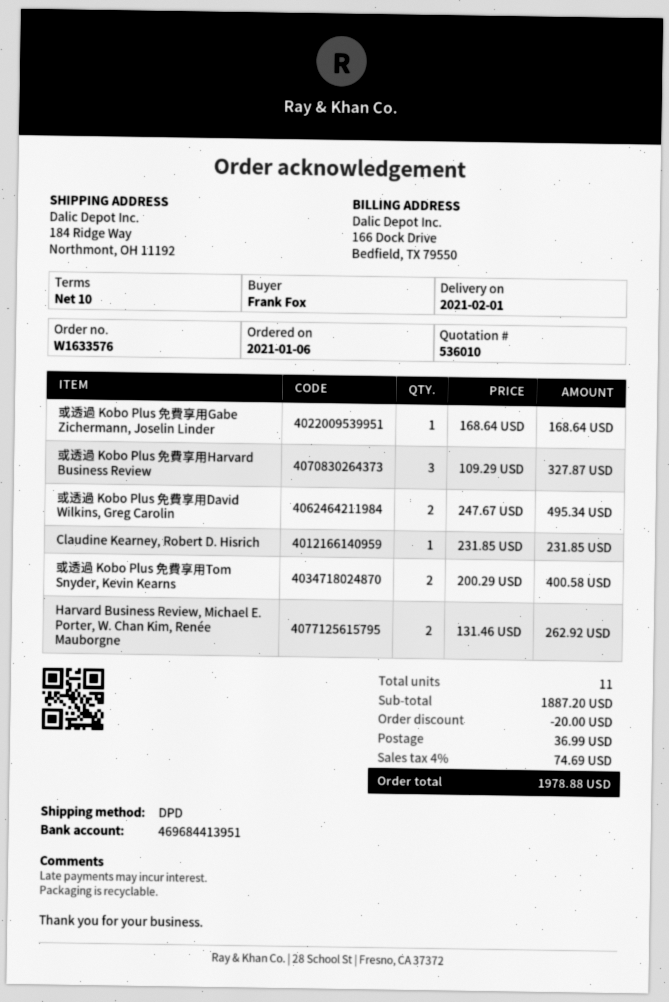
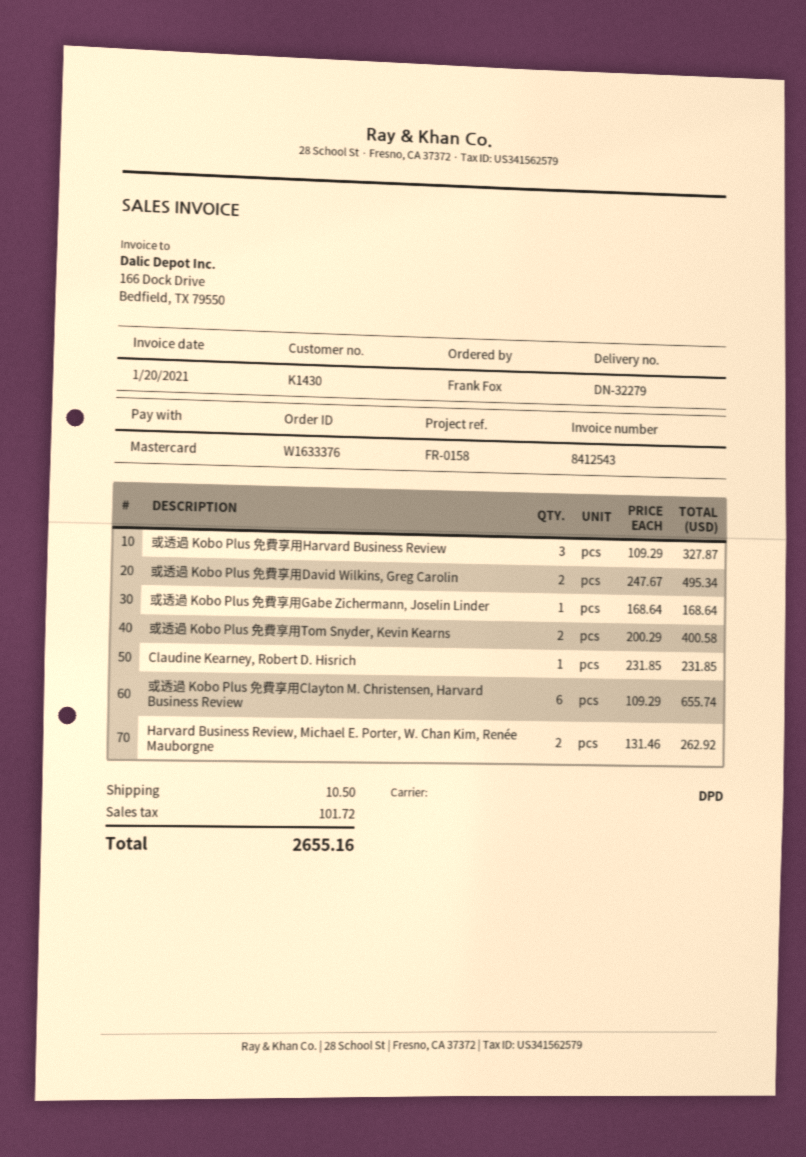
order number: W1633576 -> W1633376
或透過 Kobo Plus 免費享用Clayton M. Christensen, Harvard Business Review: none -> 6 x 109.29 = 655.74
discount: 20.00 -> none
shipping: 36.99 -> 10.50
tax: 74.69 -> 101.72
total: 1978.88 -> 2655.16

